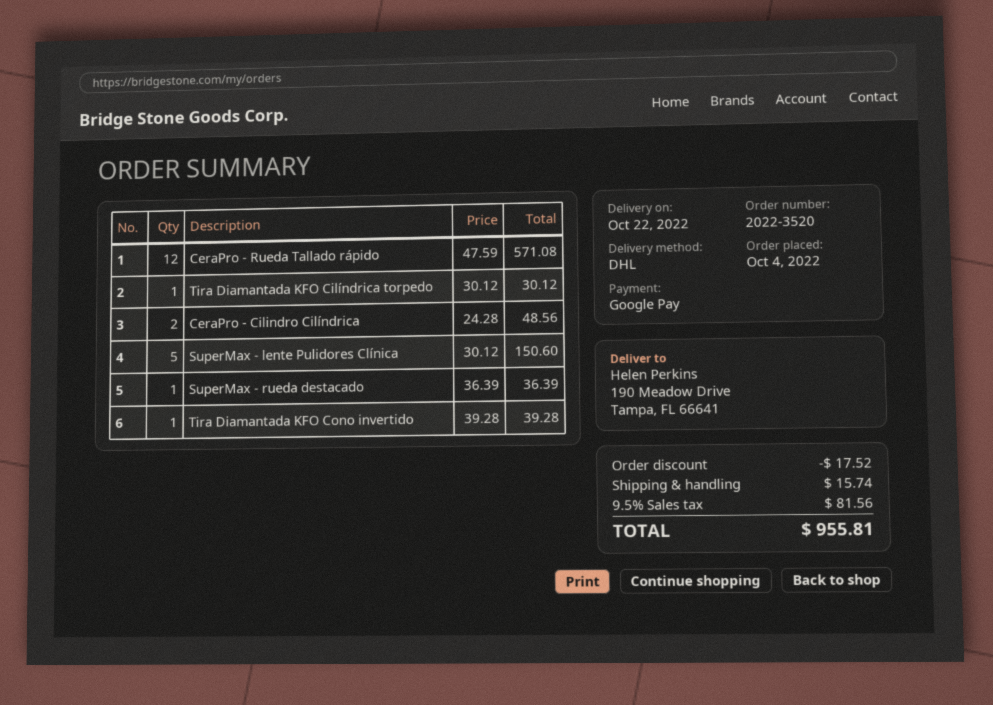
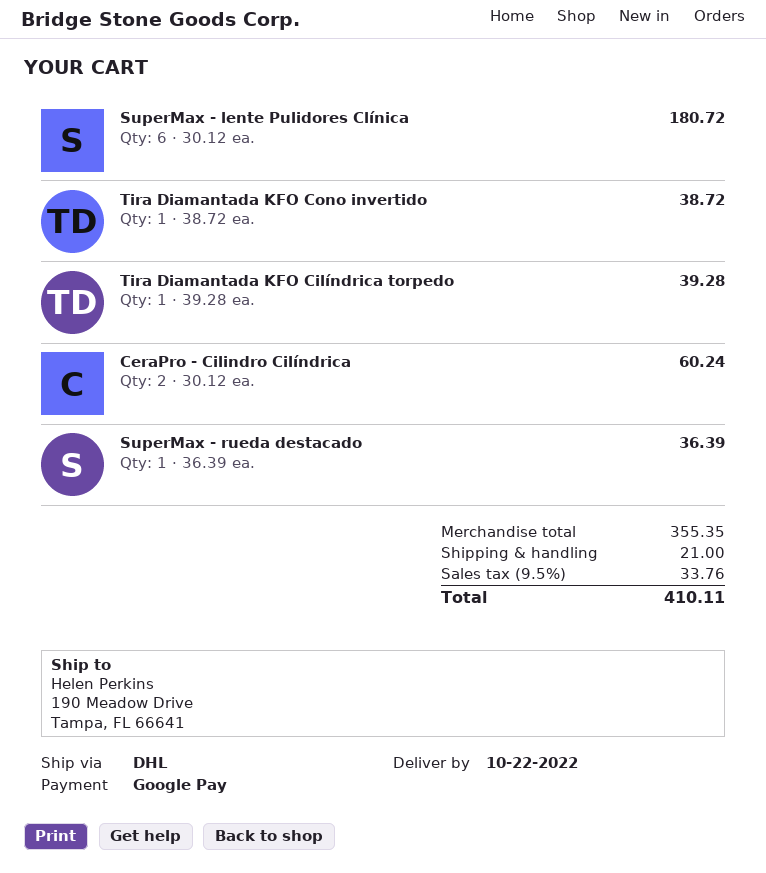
CeraPro - Rueda Tallado rápido: 12 x 47.59 = 571.08 -> none
Tira Diamantada KFO Cilíndrica torpedo: 1 x 30.12 = 30.12 -> 1 x 39.28 = 39.28
CeraPro - Cilindro Cilíndrica: 2 x 24.28 = 48.56 -> 2 x 30.12 = 60.24
SuperMax - lente Pulidores Clínica: 5 x 30.12 = 150.60 -> 6 x 30.12 = 180.72
Tira Diamantada KFO Cono invertido: 1 x 39.28 = 39.28 -> 1 x 38.72 = 38.72
discount: 17.52 -> none
shipping: 15.74 -> 21.00
tax: 9.5% = 81.56 -> 9.5% = 33.76
total: 955.81 -> 410.11

